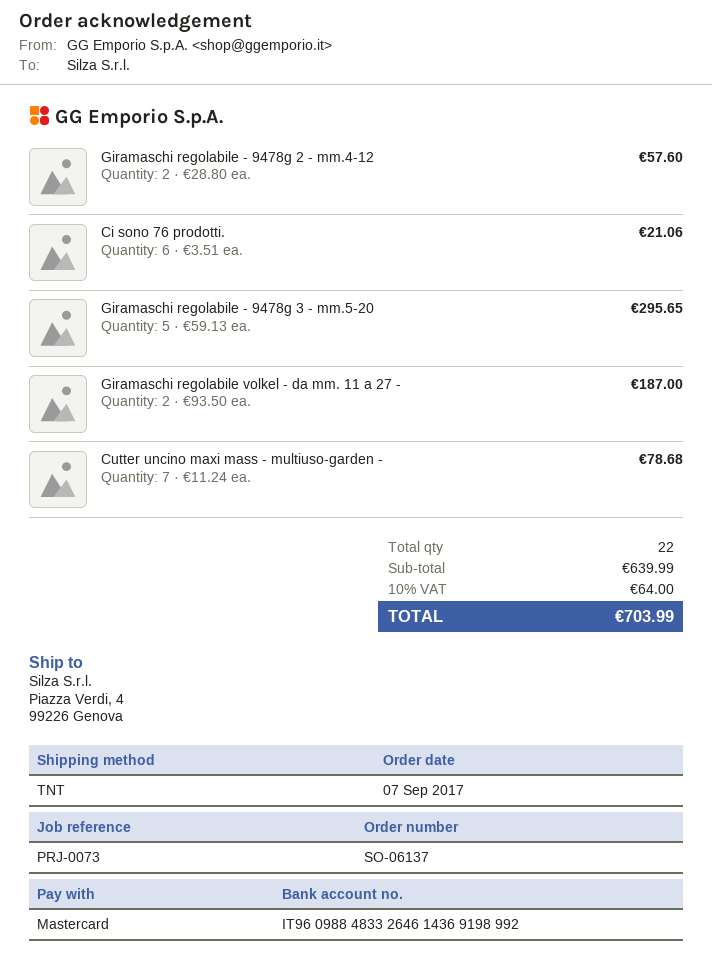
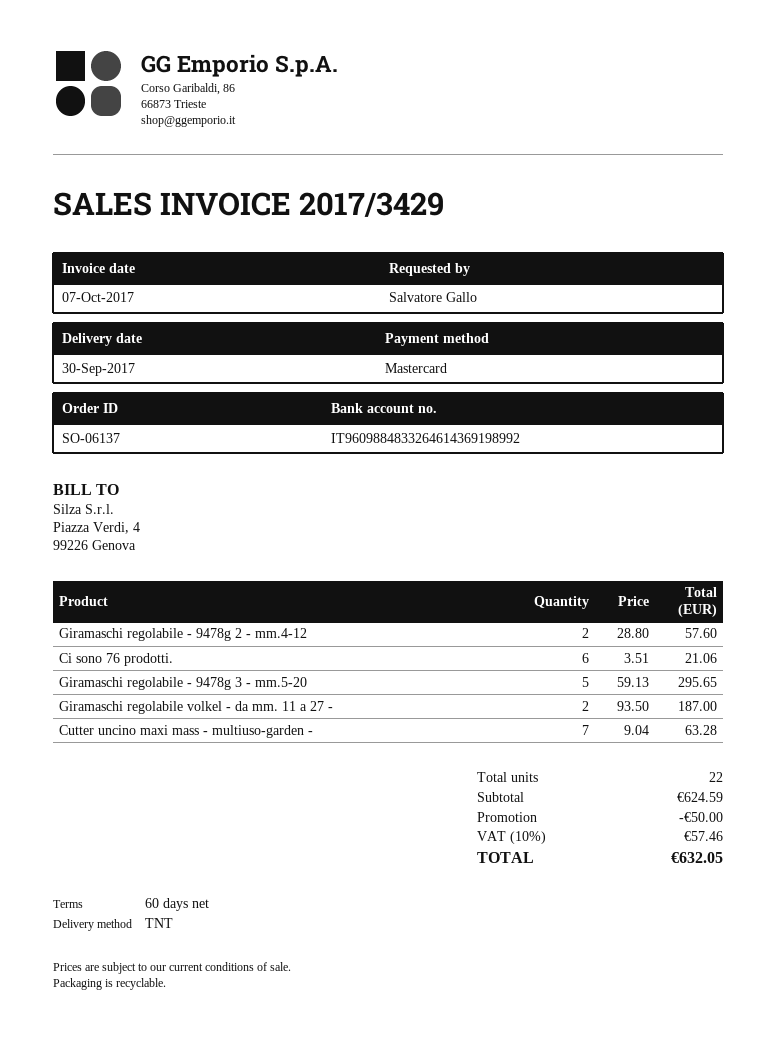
Cutter uncino maxi mass - multiuso-garden -: 7 x 11.24 = 78.68 -> 7 x 9.04 = 63.28
subtotal: 639.99 -> 624.59
discount: none -> 50.00
tax: 10% = 64.00 -> 10% = 57.46
total: 703.99 -> 632.05

